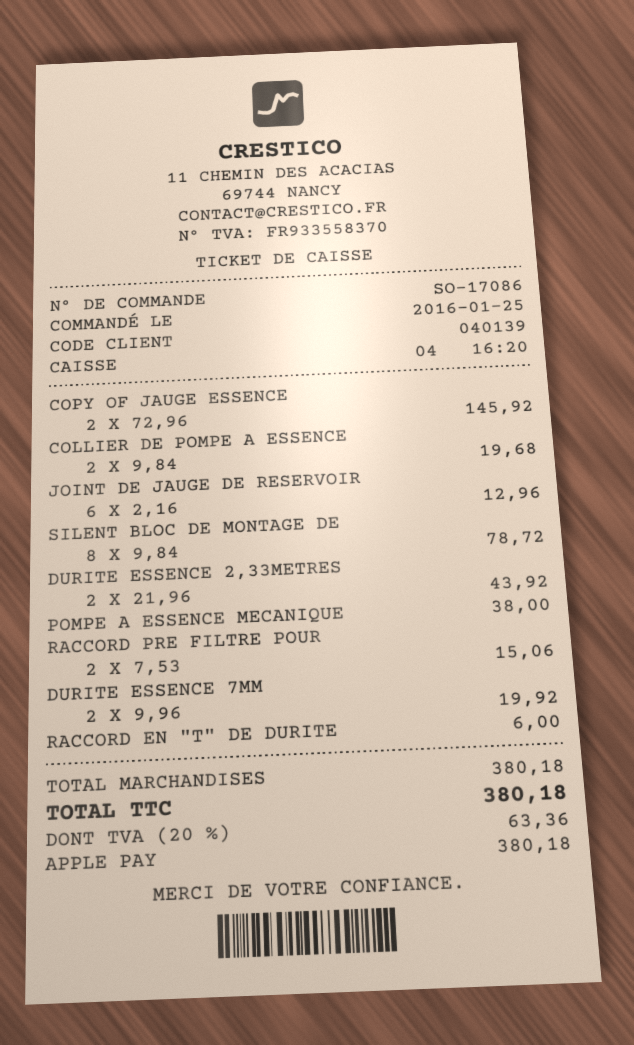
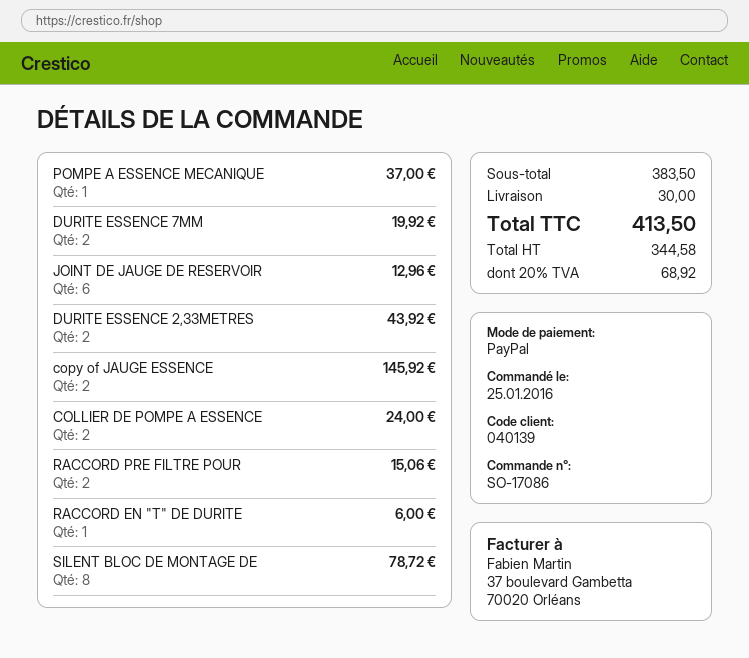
payment method: Apple Pay -> PayPal
COLLIER DE POMPE A ESSENCE: 2 for 19.68 -> 2 for 24.00
POMPE A ESSENCE MECANIQUE: 1 for 38.00 -> 1 for 37.00
subtotal: 380.18 -> 383.50
shipping: none -> 30.00
tax: 20% = 63.36 -> 20% = 68.92
total: 380.18 -> 413.50

